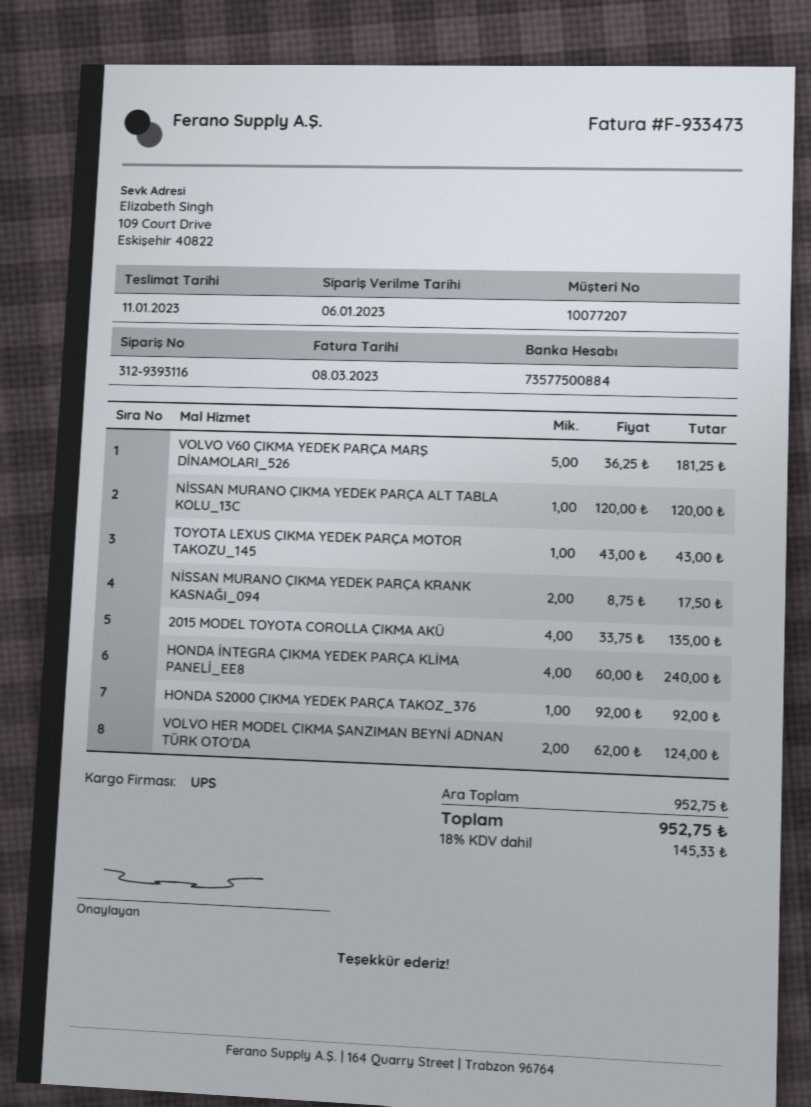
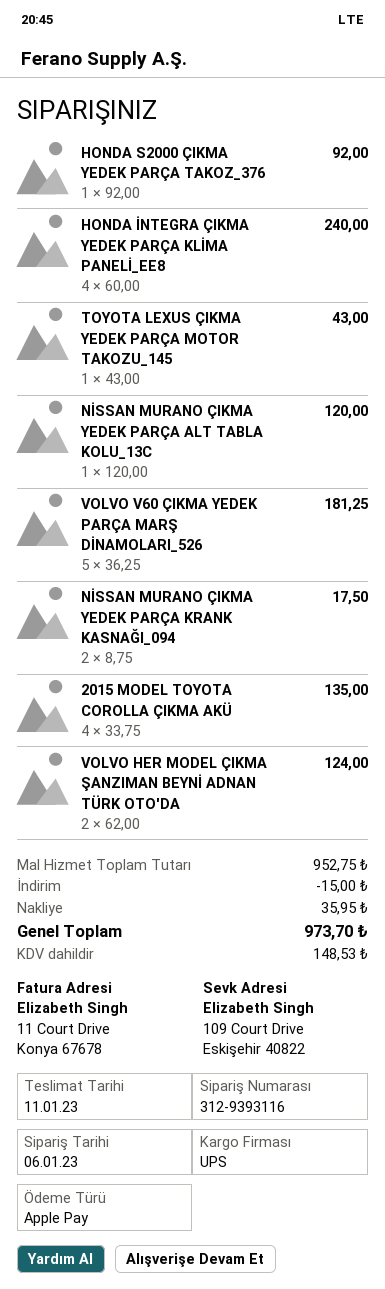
discount: none -> 15.00
shipping: none -> 35.95
tax: 145.33 -> 148.53
total: 952.75 -> 973.70

